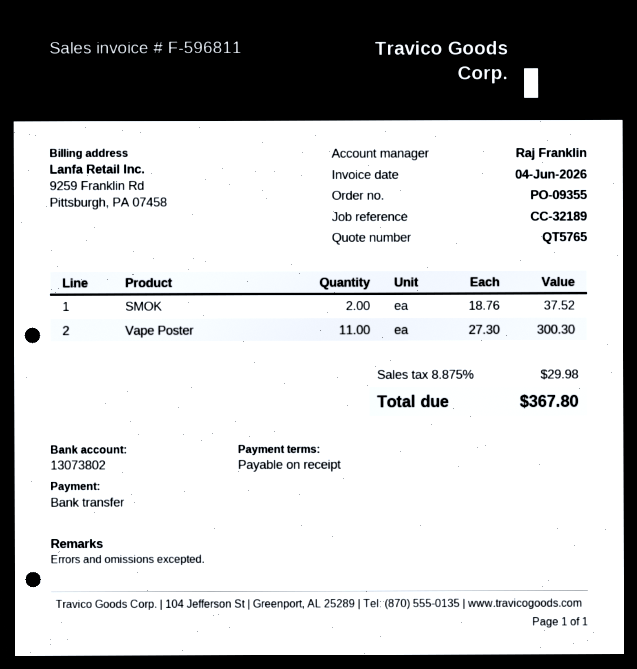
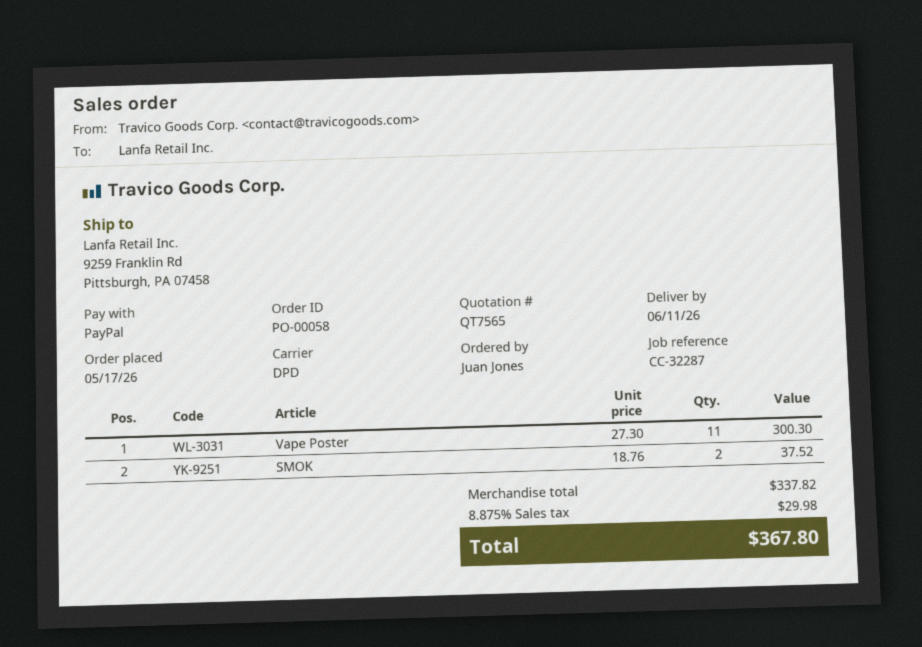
quote number: QT5765 -> QT7565
order number: PO-09355 -> PO-00058
reference: CC-32189 -> CC-32287
payment method: bank transfer -> PayPal

